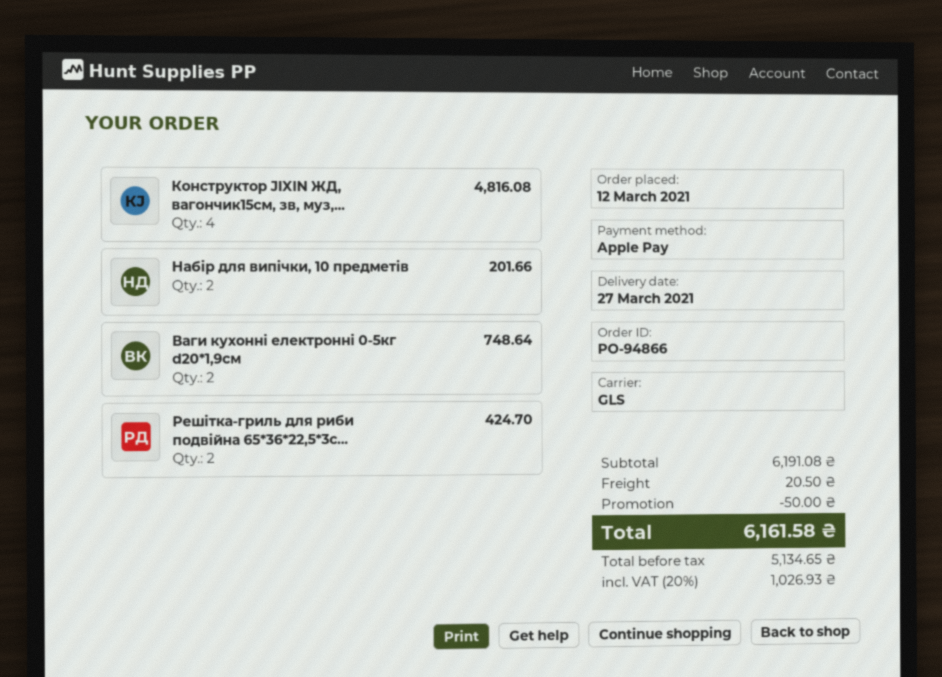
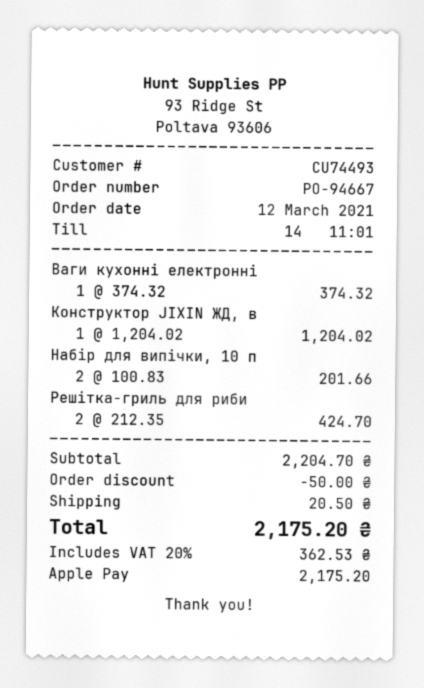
order number: PO-94866 -> PO-94667
Конструктор JIXIN ЖД, вагончик15см, зв, муз,...: 4 for 4816.08 -> 1 for 1204.02
Ваги кухонні електронні 0-5кг d20*1,9см: 2 for 748.64 -> 1 for 374.32
subtotal: 6191.08 -> 2204.70
tax: 20% = 1026.93 -> 20% = 362.53
total: 6161.58 -> 2175.20

